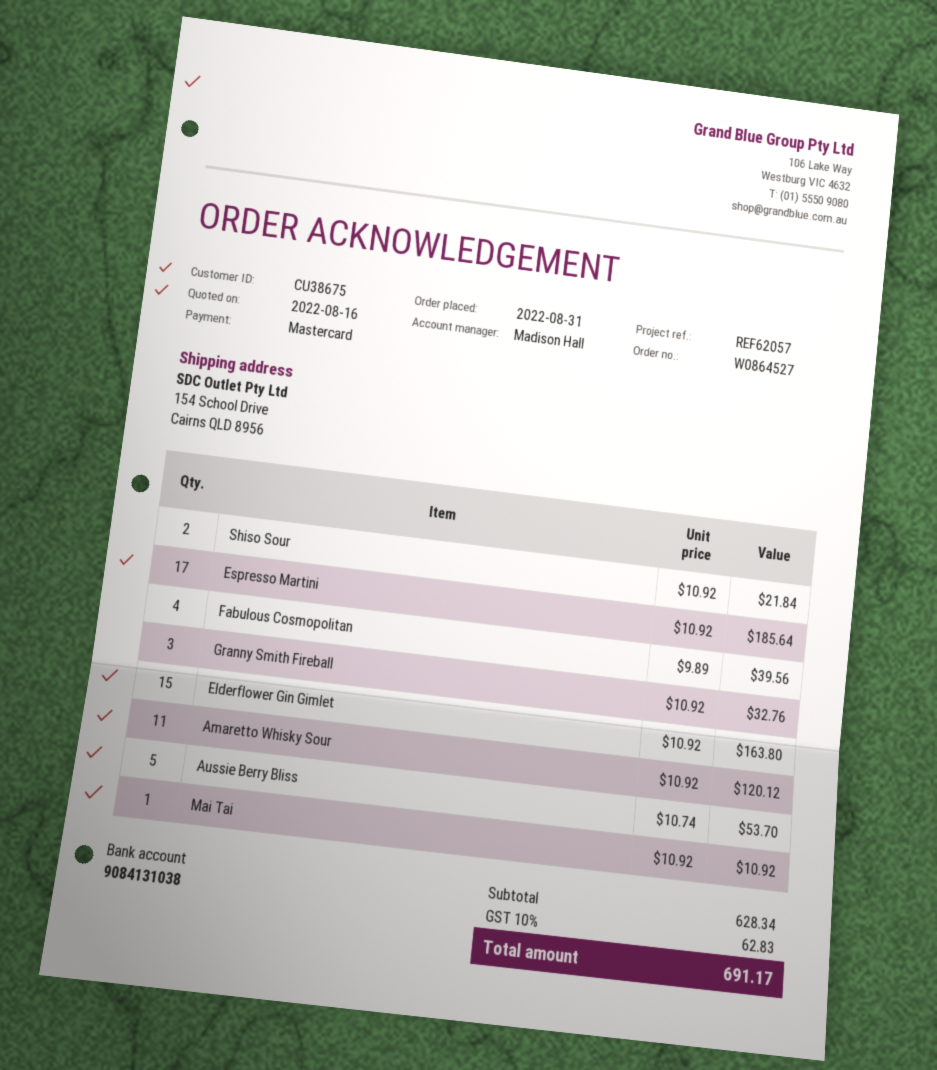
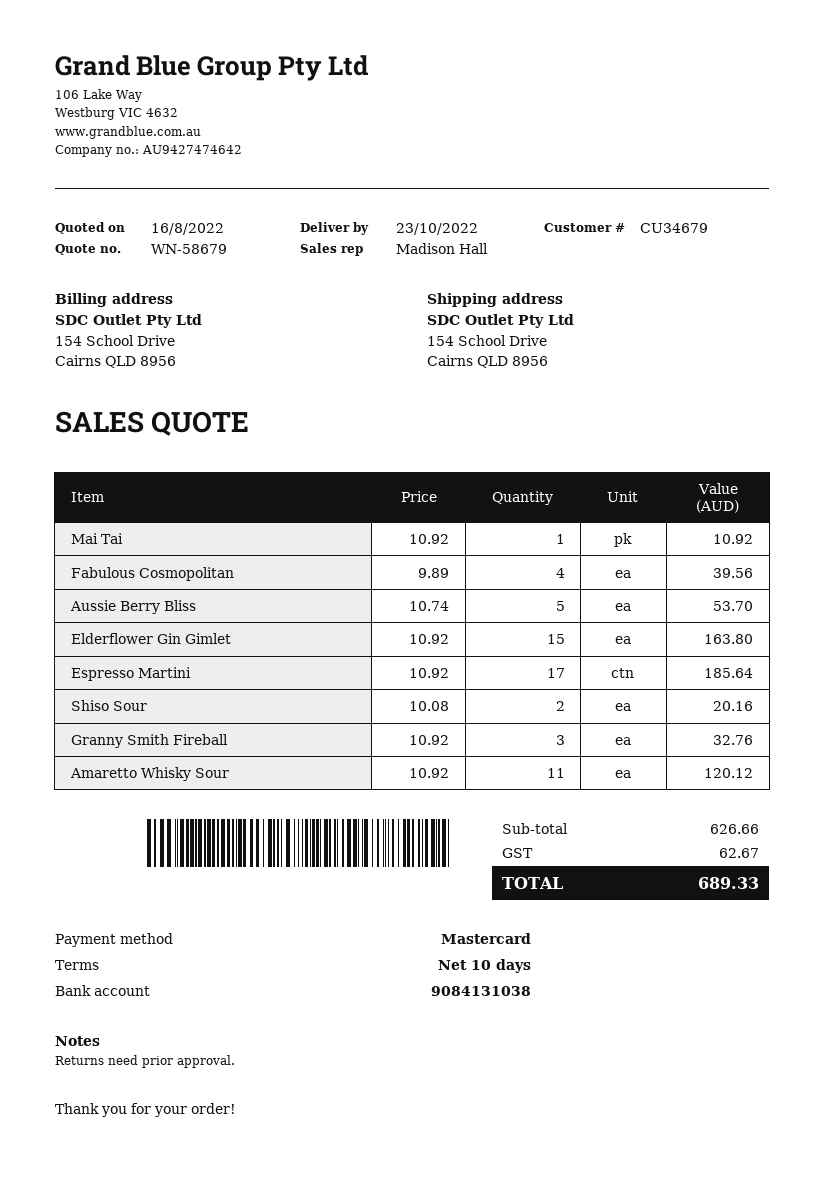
customer number: CU38675 -> CU34679
Shiso Sour: 2 x 10.92 = 21.84 -> 2 x 10.08 = 20.16
subtotal: 628.34 -> 626.66
tax: 62.83 -> 62.67
total: 691.17 -> 689.33

